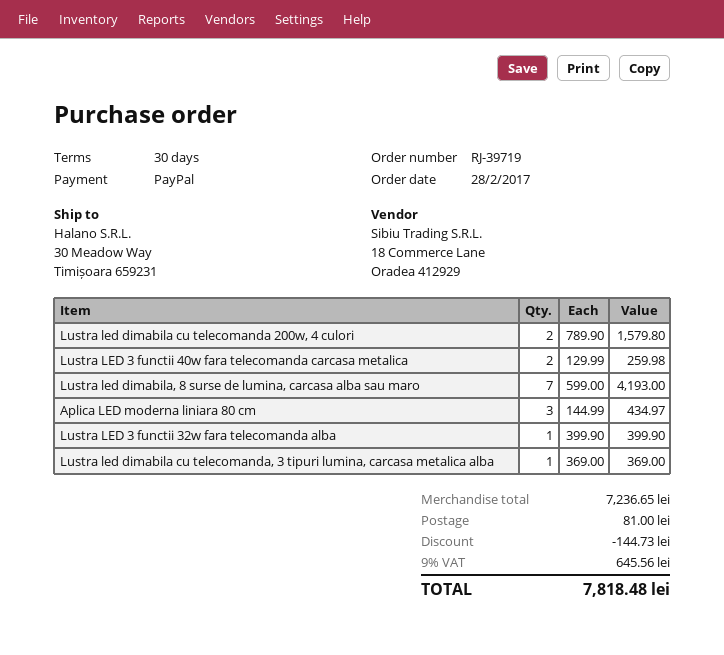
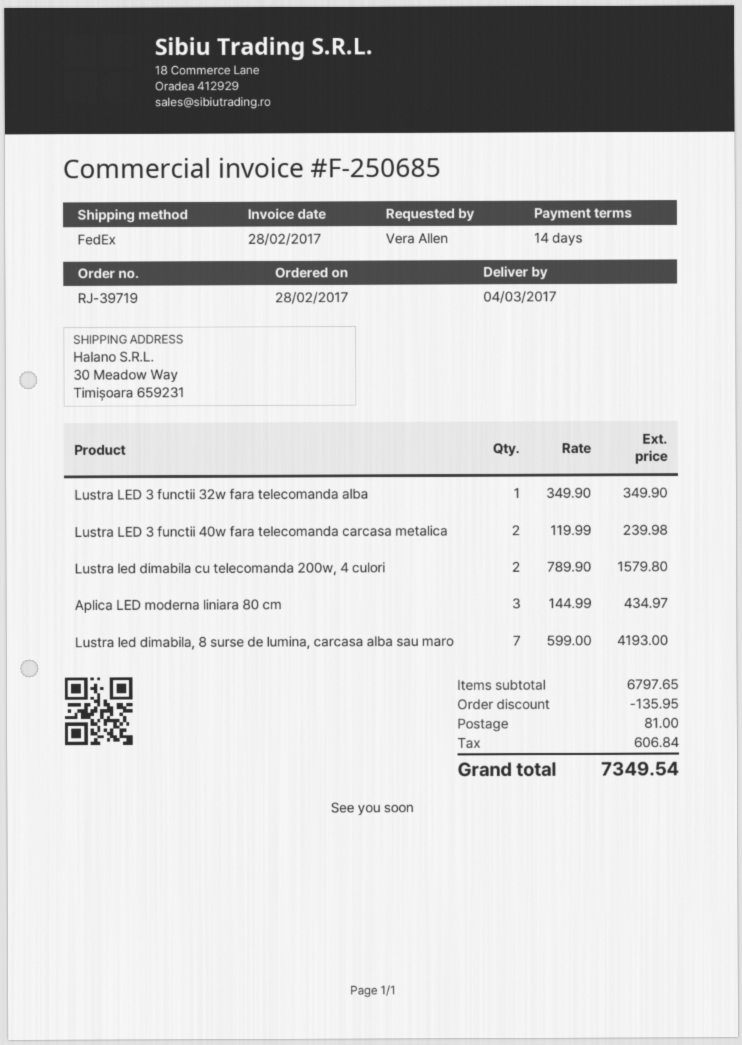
payment terms: 30 days -> 14 days
Lustra LED 3 functii 40w fara telecomanda carcasa metalica: 2 x 129.99 = 259.98 -> 2 x 119.99 = 239.98
Lustra LED 3 functii 32w fara telecomanda alba: 1 x 399.90 = 399.90 -> 1 x 349.90 = 349.90
Lustra led dimabila cu telecomanda, 3 tipuri lumina, carcasa metalica alba: 1 x 369.00 = 369.00 -> none
subtotal: 7236.65 -> 6797.65
discount: 144.73 -> 135.95
tax: 645.56 -> 606.84
total: 7818.48 -> 7349.54

